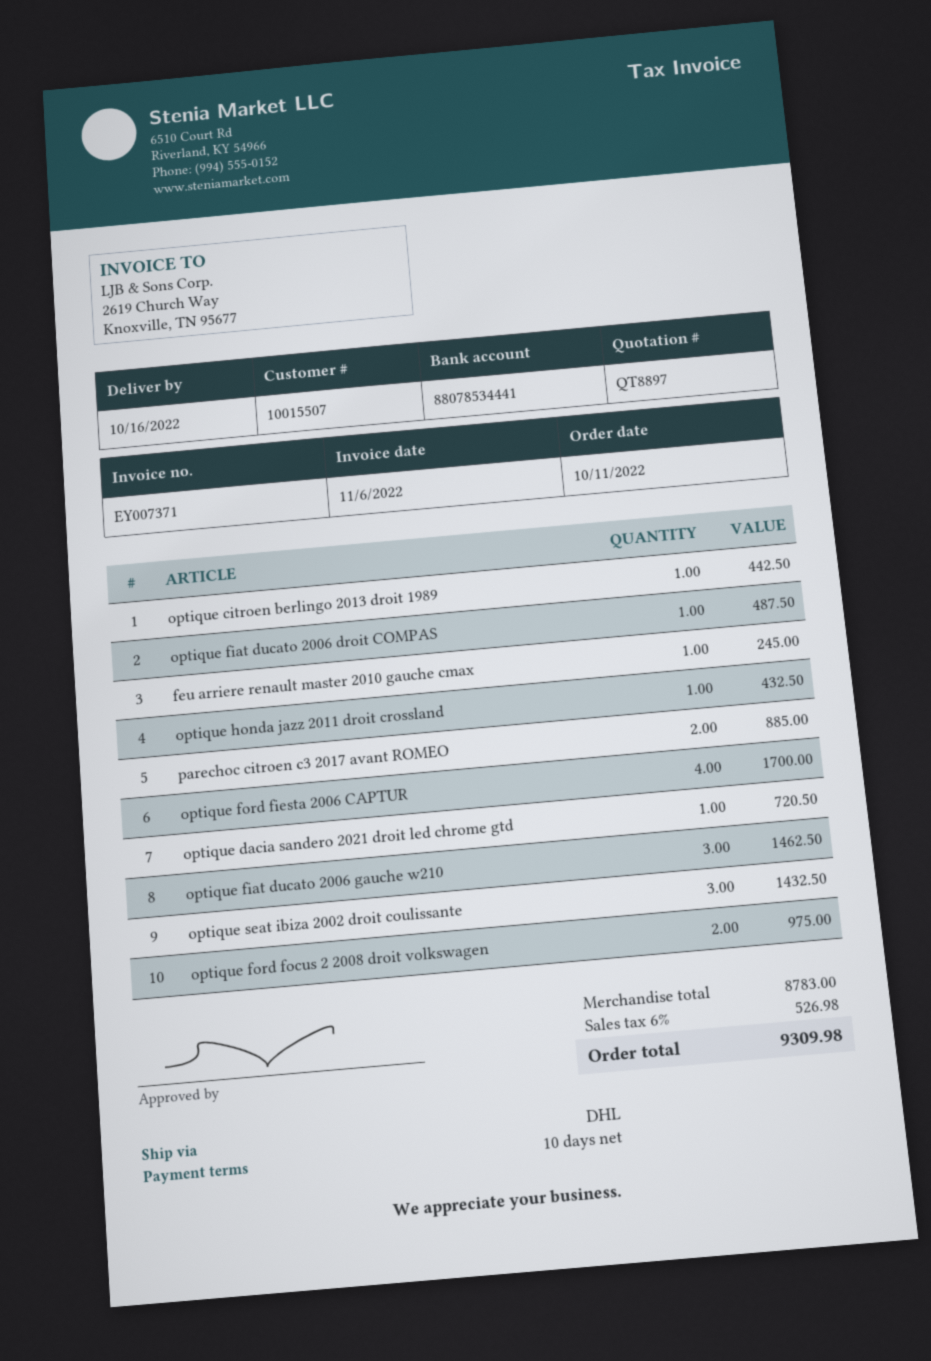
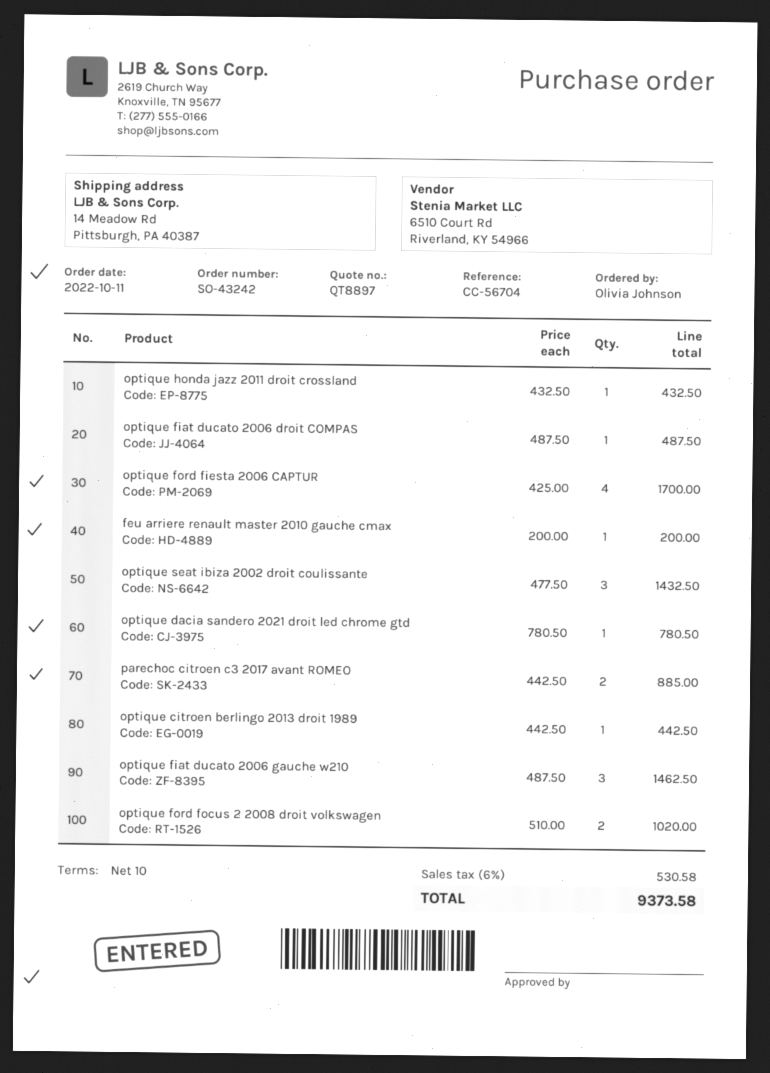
feu arriere renault master 2010 gauche cmax: 1 for 245.00 -> 1 for 200.00
optique dacia sandero 2021 droit led chrome gtd: 1 for 720.50 -> 1 for 780.50
optique ford focus 2 2008 droit volkswagen: 2 for 975.00 -> 2 for 1020.00
tax: 6% = 526.98 -> 6% = 530.58
total: 9309.98 -> 9373.58

